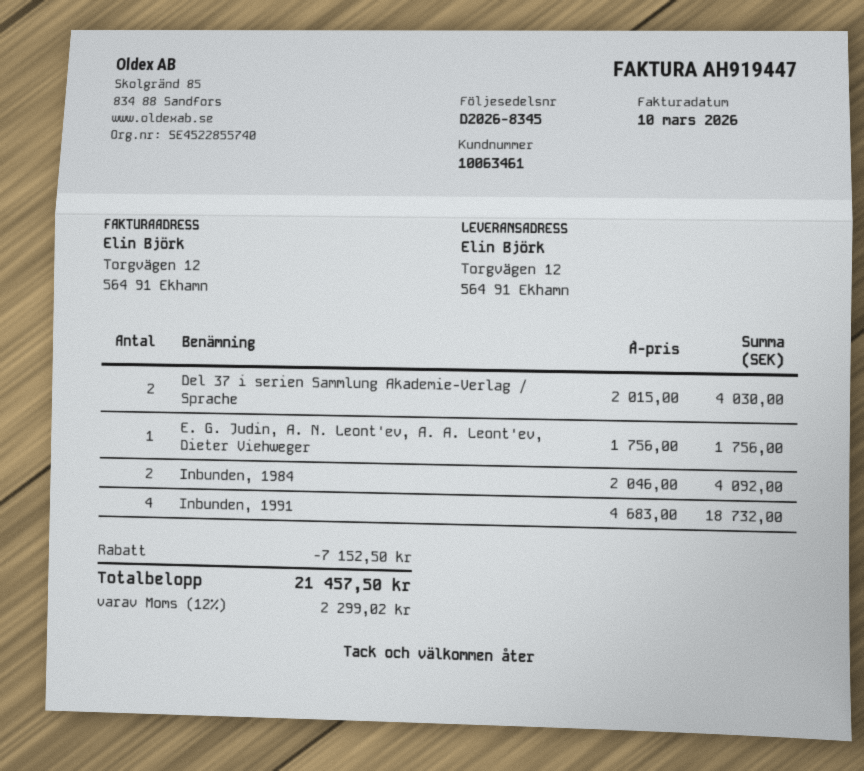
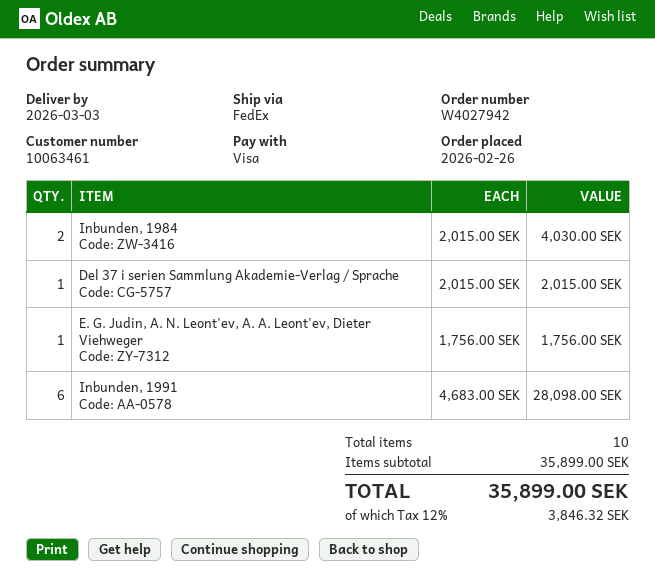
Del 37 i serien Sammlung Akademie-Verlag / Sprache: 2 x 2015.00 = 4030.00 -> 1 x 2015.00 = 2015.00
Inbunden, 1984: 2 x 2046.00 = 4092.00 -> 2 x 2015.00 = 4030.00
Inbunden, 1991: 4 x 4683.00 = 18732.00 -> 6 x 4683.00 = 28098.00
discount: 7152.50 -> none
tax: 12% = 2299.02 -> 12% = 3846.32
total: 21457.50 -> 35899.00

